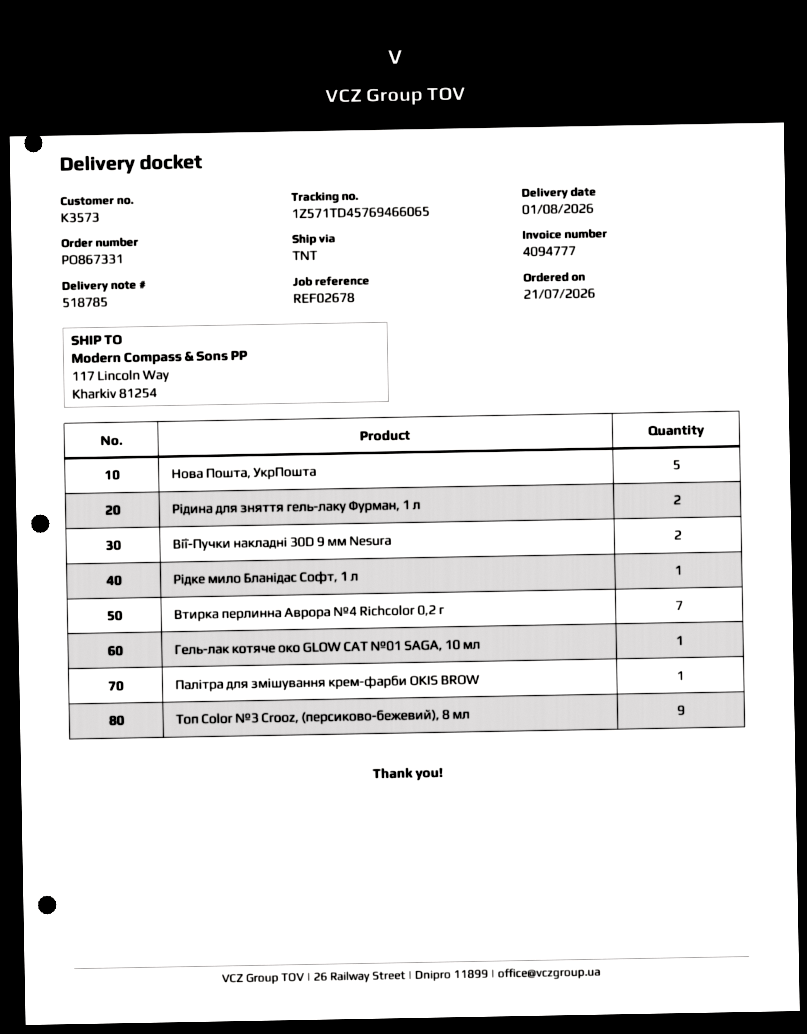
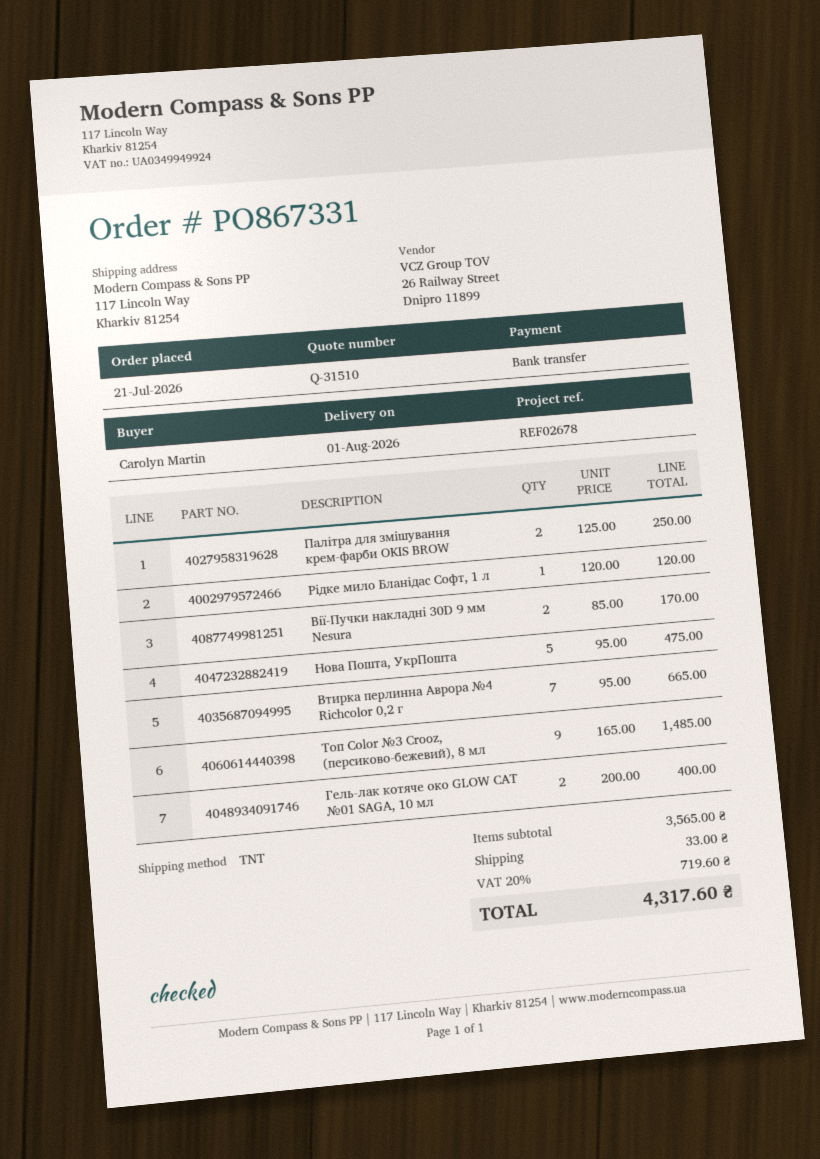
Рідина для зняття гель-лаку Фурман, 1 л: 2 -> none
Гель-лак котяче око GLOW CAT №01 SAGA, 10 мл: 1 -> 2
Палітра для змішування крем-фарби OKIS BROW: 1 -> 2

